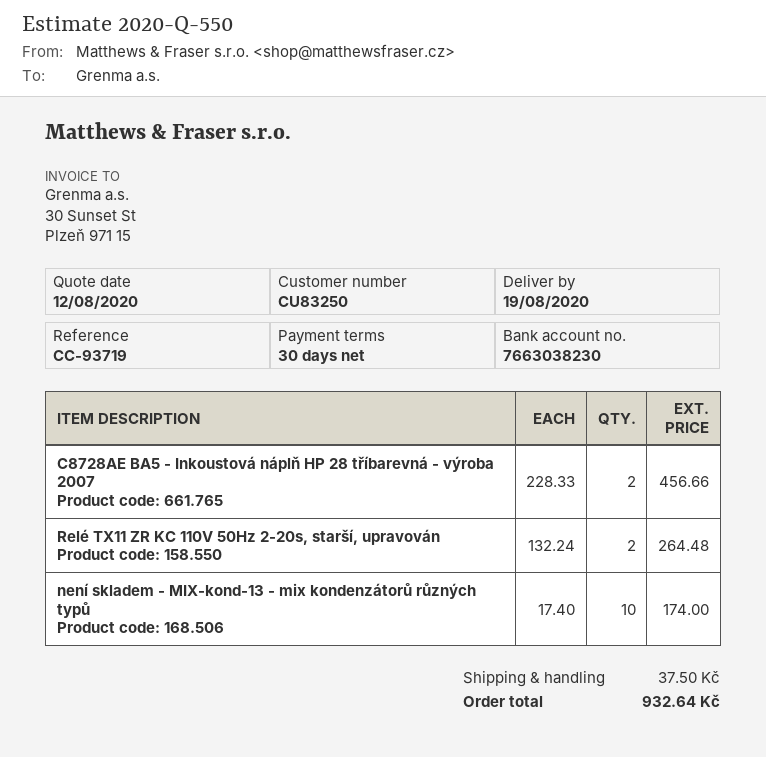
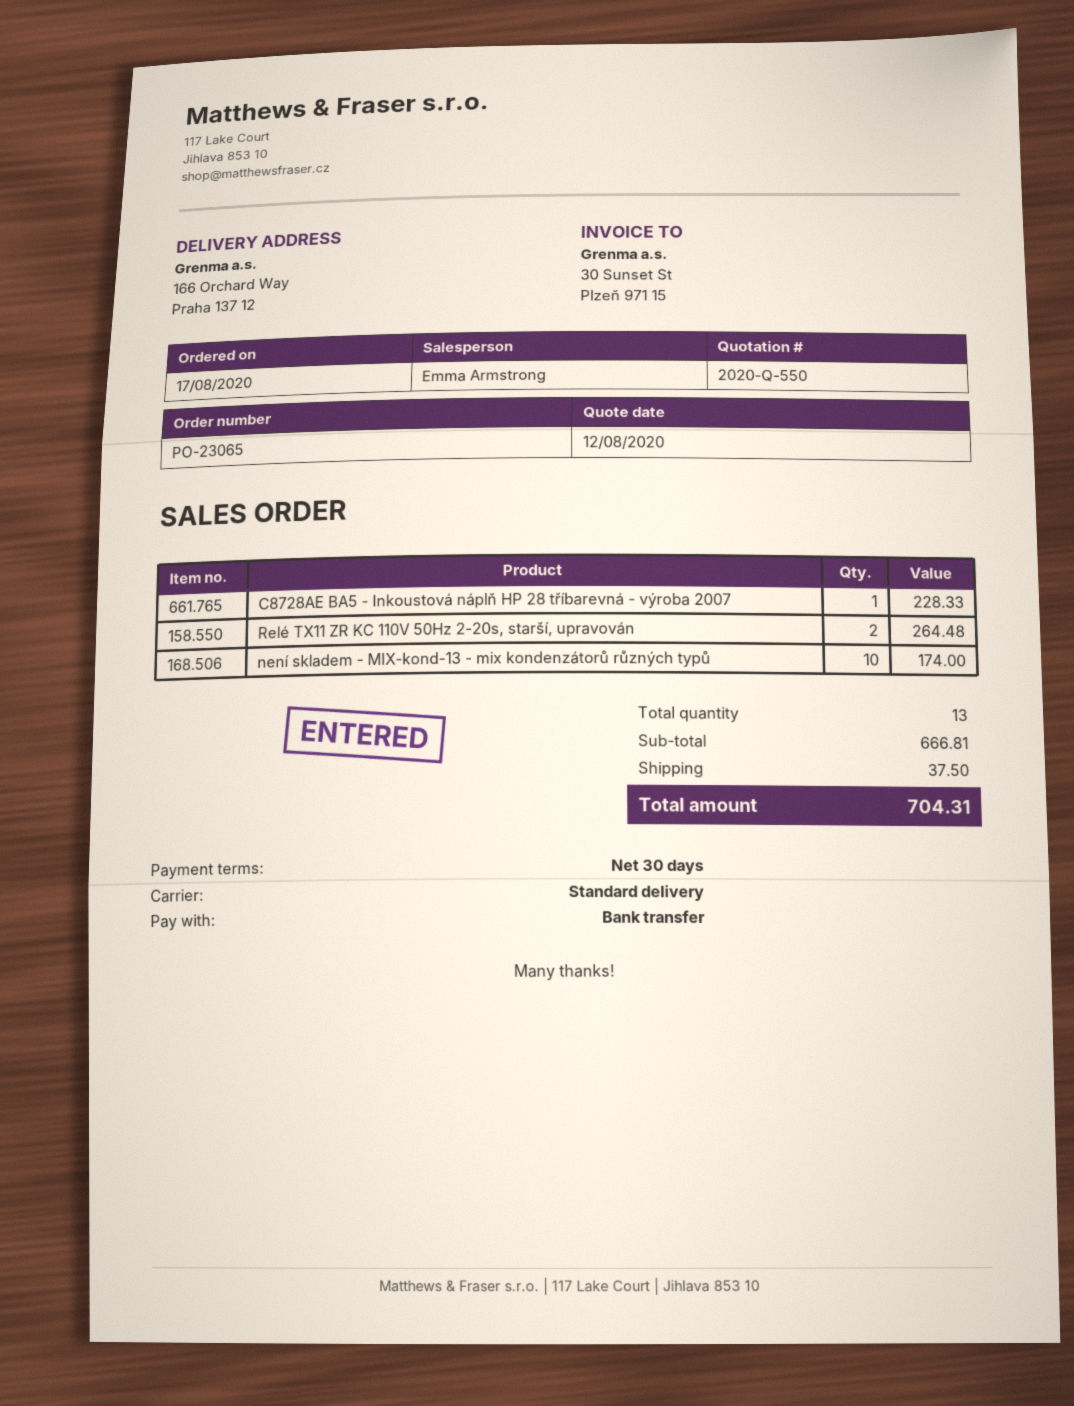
C8728AE BA5 - Inkoustová náplň HP 28 tříbarevná - výroba 2007: 2 for 456.66 -> 1 for 228.33
total: 932.64 -> 704.31

